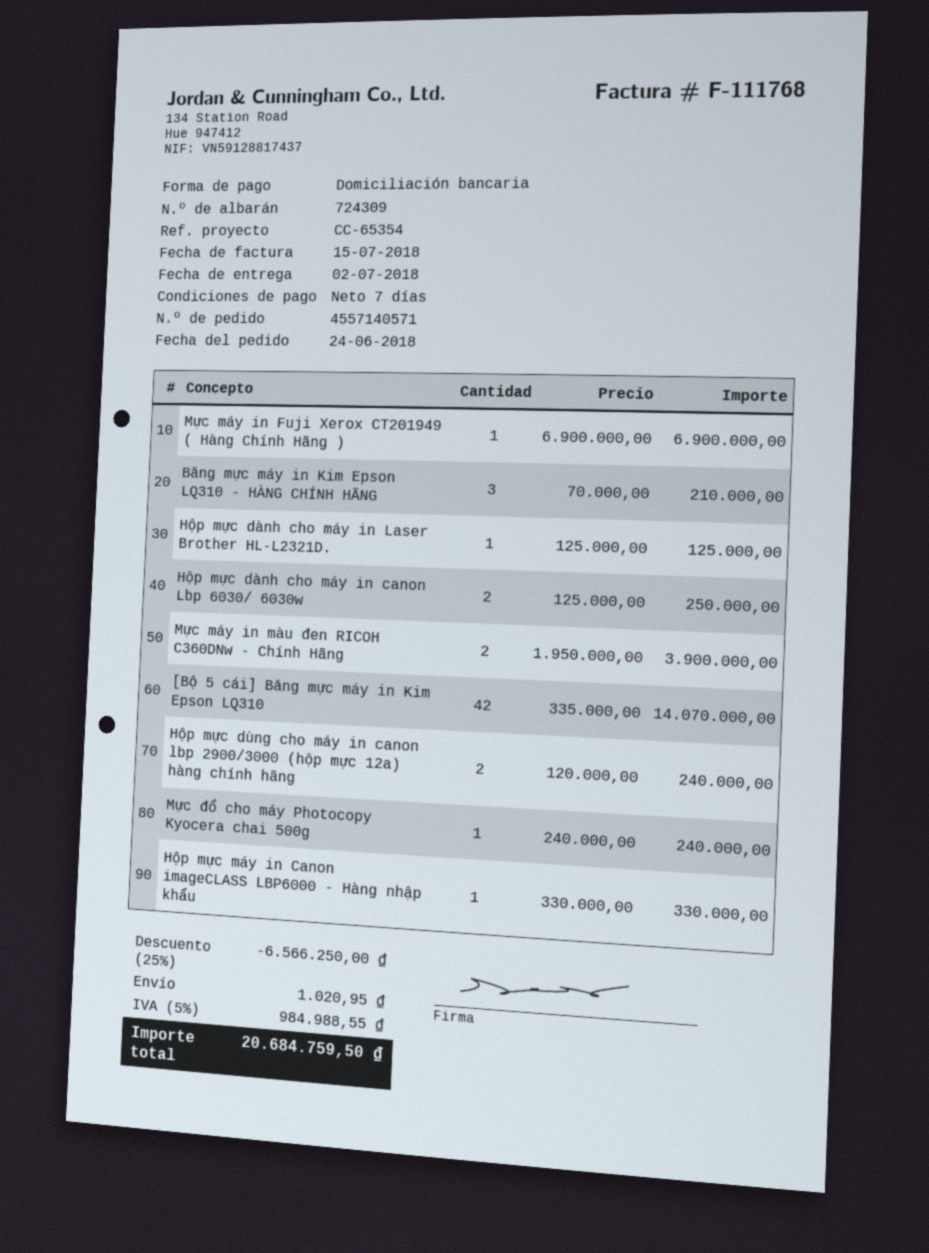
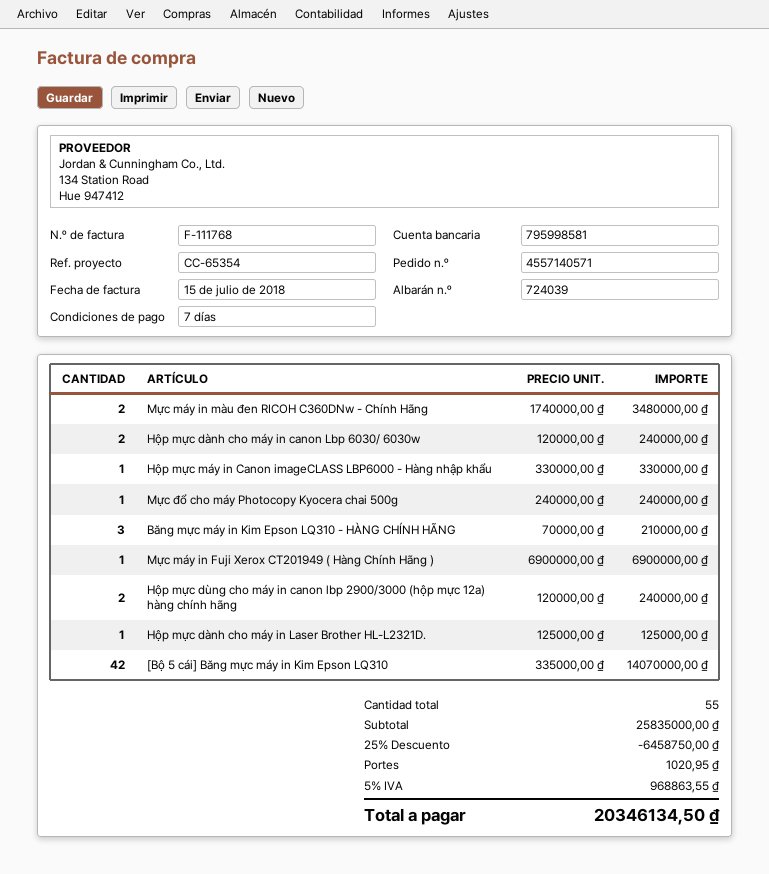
delivery note number: 724309 -> 724039
Hộp mực dành cho máy in canon Lbp 6030/ 6030w: 2 x 125000.00 = 250000.00 -> 2 x 120000.00 = 240000.00
Mực máy in màu đen RICOH C360DNw - Chính Hãng: 2 x 1950000.00 = 3900000.00 -> 2 x 1740000.00 = 3480000.00
discount: 25% = 6566250.00 -> 25% = 6458750.00
tax: 5% = 984988.55 -> 5% = 968863.55
total: 20684759.50 -> 20346134.50

